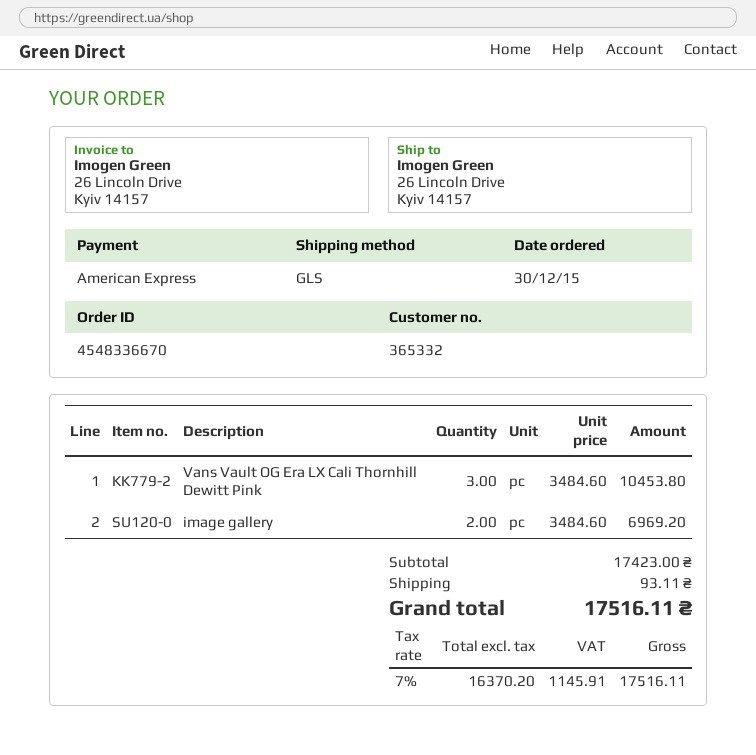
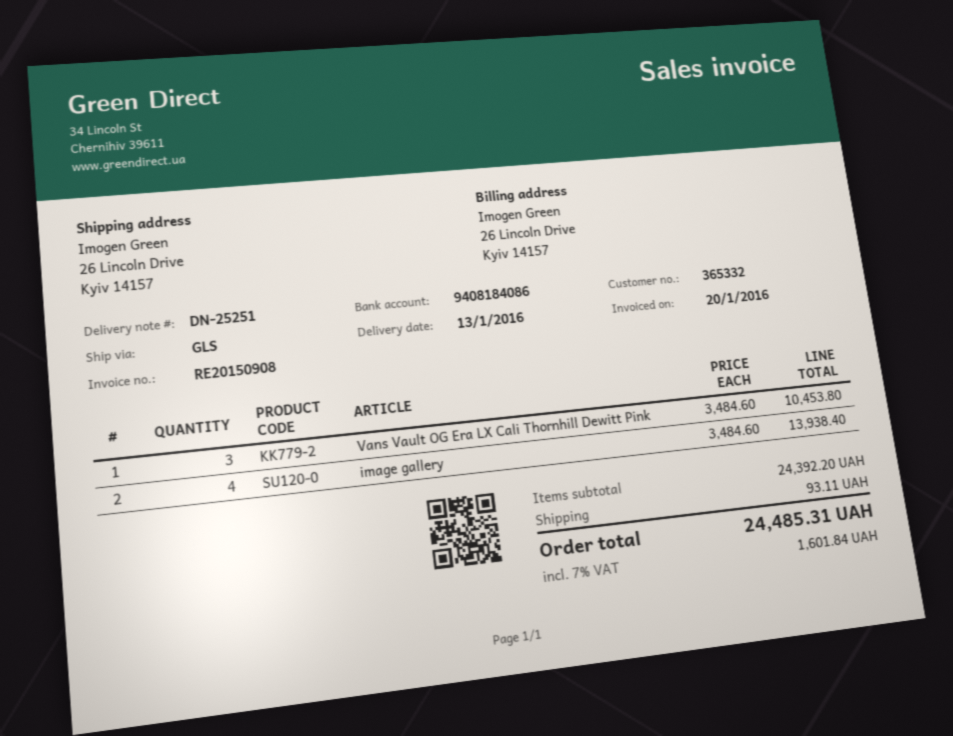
image gallery: 2 x 3484.60 = 6969.20 -> 4 x 3484.60 = 13938.40
subtotal: 17423.00 -> 24392.20
tax: 7% = 1145.91 -> 7% = 1601.84
total: 17516.11 -> 24485.31

